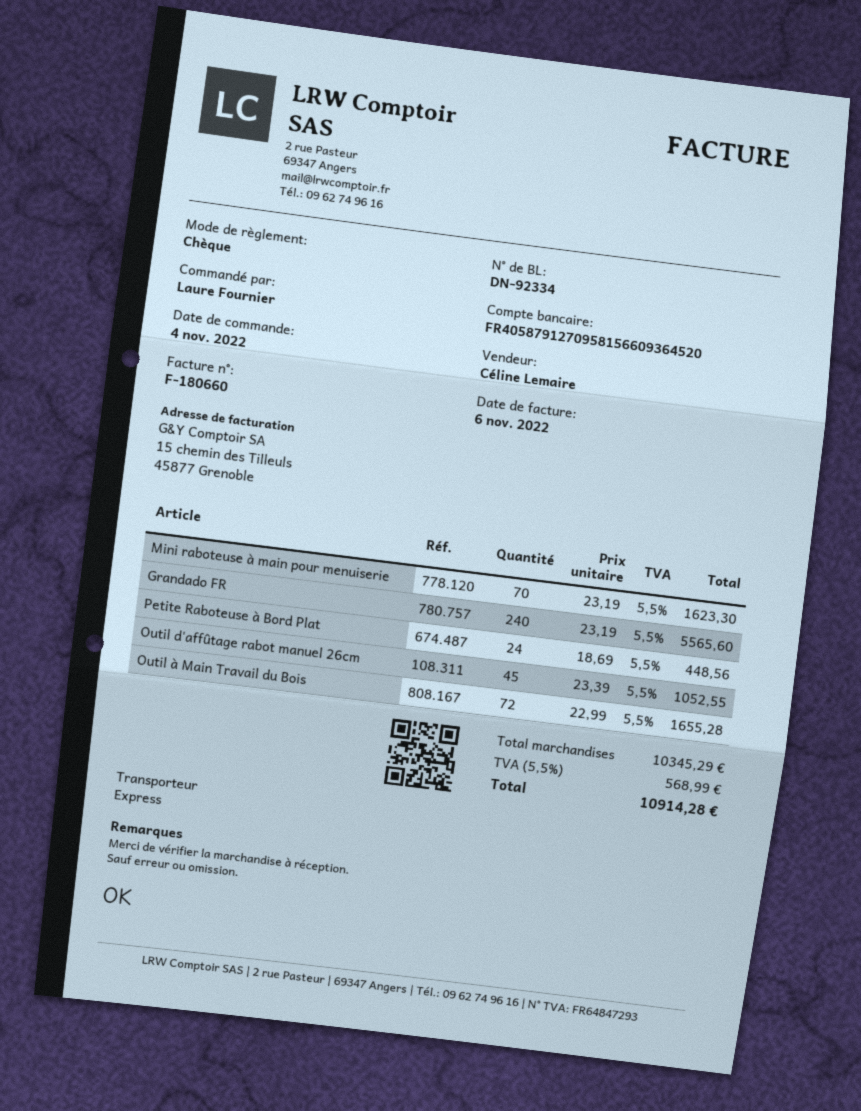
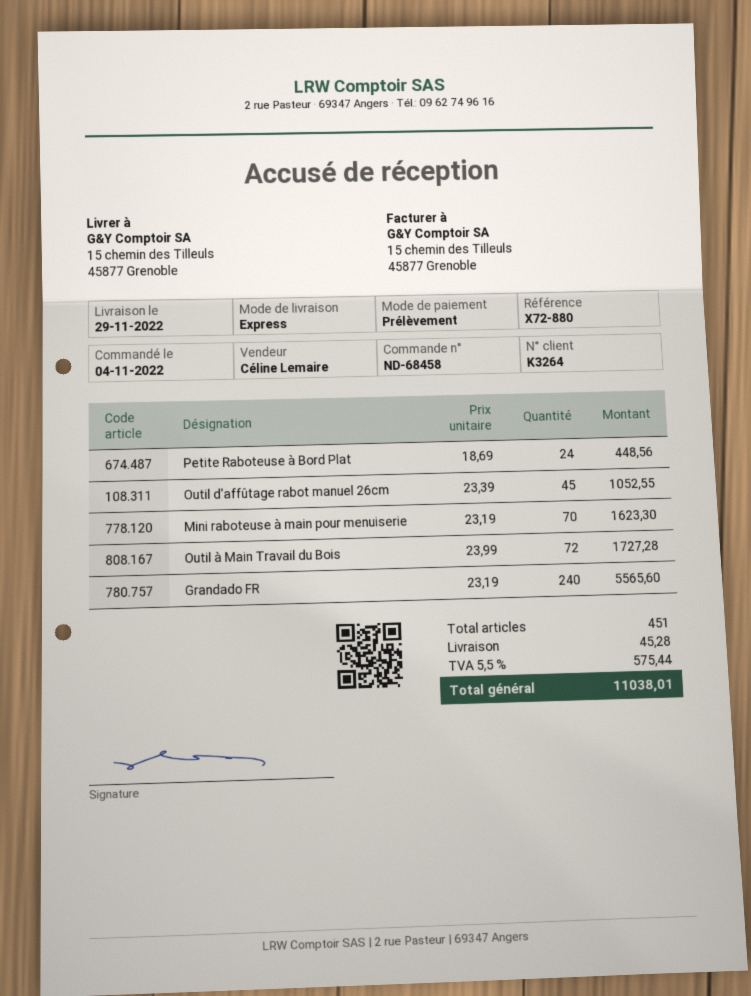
payment method: cheque -> direct debit
Outil à Main Travail du Bois: 72 x 22.99 = 1655.28 -> 72 x 23.99 = 1727.28
shipping: none -> 45.28
tax: 5.5% = 568.99 -> 5.5% = 575.44
total: 10914.28 -> 11038.01

